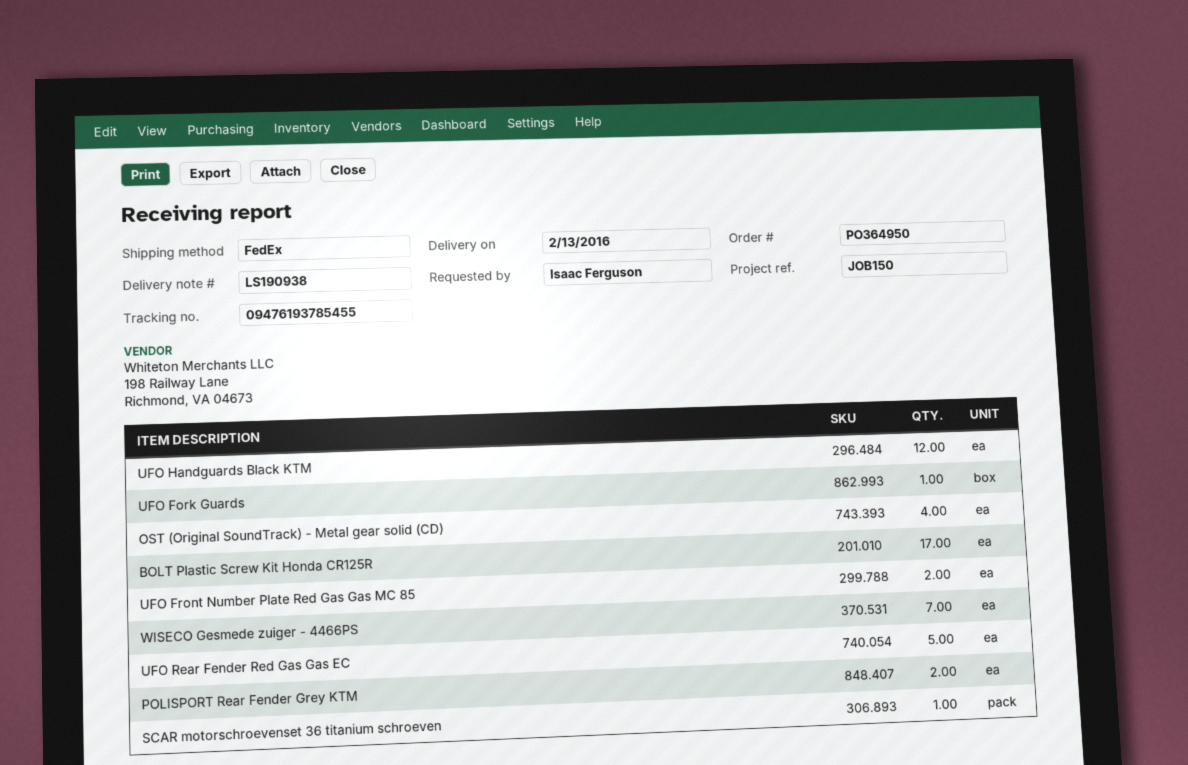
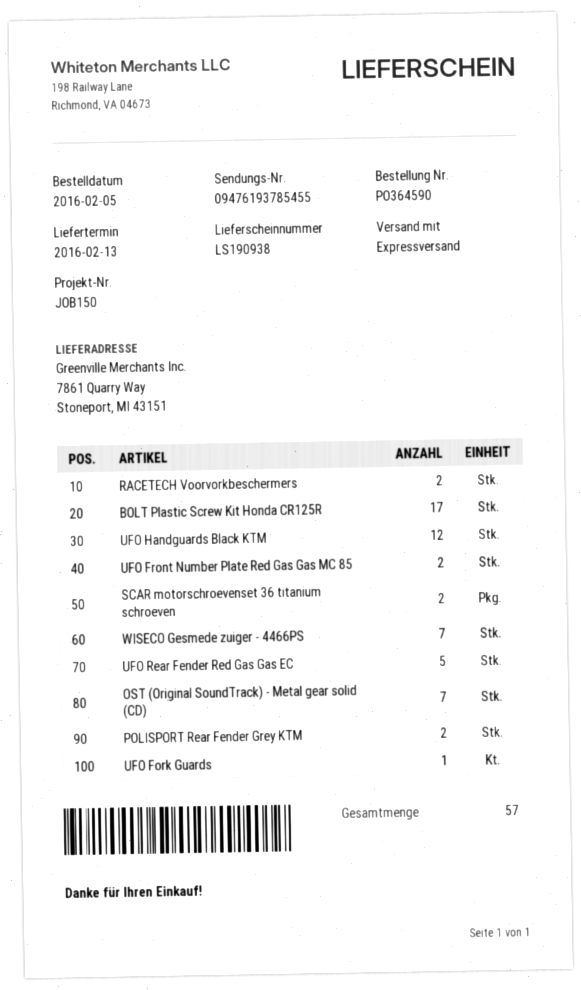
order number: PO364950 -> PO364590
shipping method: FedEx -> express
OST (Original SoundTrack) - Metal gear solid (CD): 4 -> 7
SCAR motorschroevenset 36 titanium schroeven: 1 -> 2
RACETECH Voorvorkbeschermers: none -> 2

